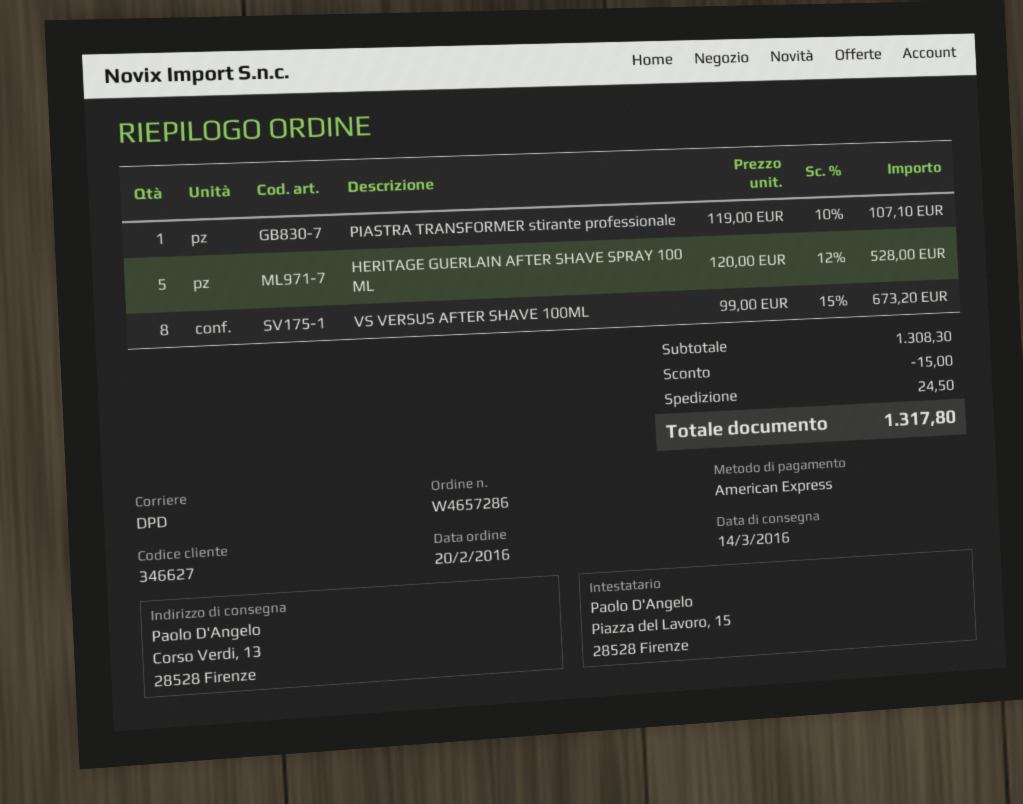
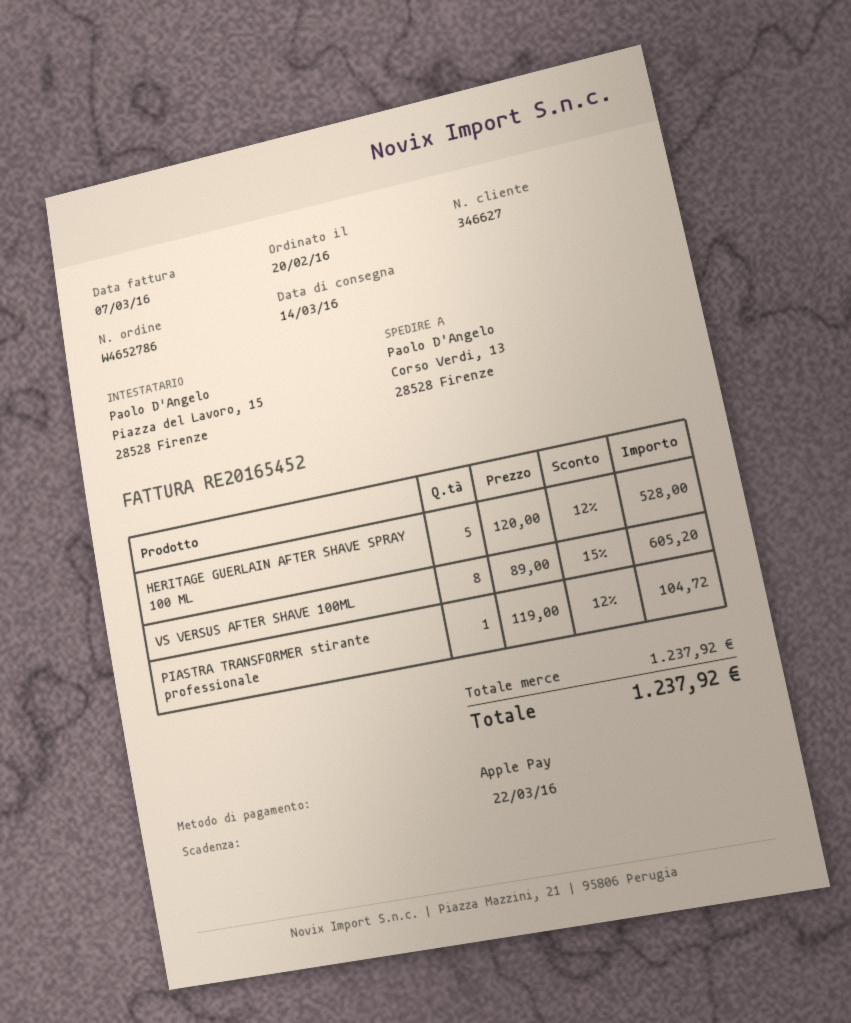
order number: W4657286 -> W4652786
payment method: American Express -> Apple Pay
PIASTRA TRANSFORMER stirante professionale: 1 x 119.00 - 10% = 107.10 -> 1 x 119.00 - 12% = 104.72
VS VERSUS AFTER SHAVE 100ML: 8 x 99.00 - 15% = 673.20 -> 8 x 89.00 - 15% = 605.20
subtotal: 1308.30 -> 1237.92
discount: 15.00 -> none
shipping: 24.50 -> none
total: 1317.80 -> 1237.92

